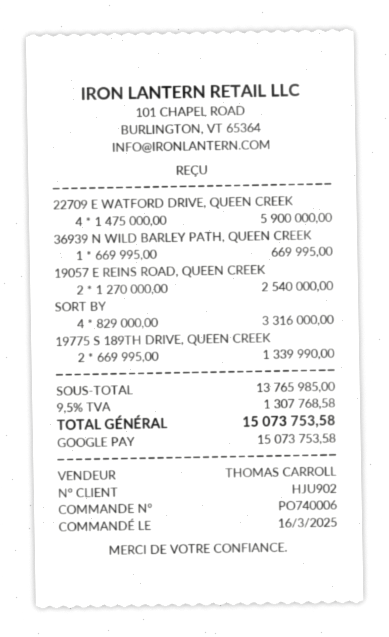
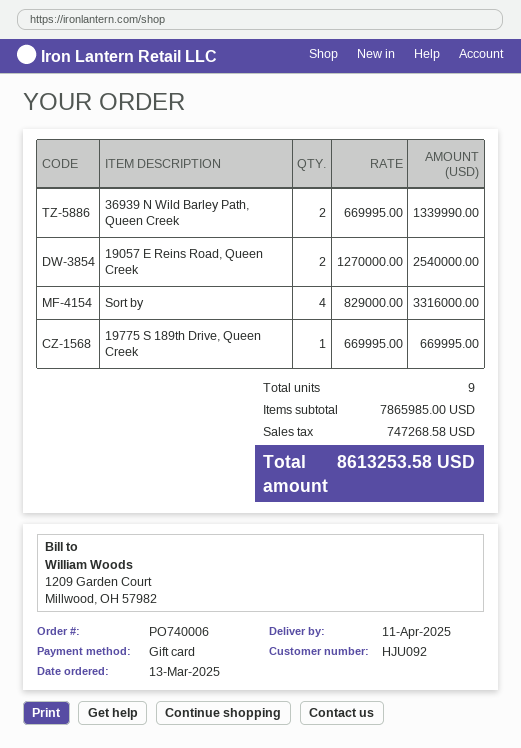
order date: 2025-03-16 -> 2025-03-13
customer number: HJU902 -> HJU092
payment method: Google Pay -> gift card
22709 E WATFORD DRIVE, QUEEN CREEK: 4 x 1475000.00 = 5900000.00 -> none
36939 N WILD BARLEY PATH, QUEEN CREEK: 1 x 669995.00 = 669995.00 -> 2 x 669995.00 = 1339990.00
19775 S 189TH DRIVE, QUEEN CREEK: 2 x 669995.00 = 1339990.00 -> 1 x 669995.00 = 669995.00
subtotal: 13765985.00 -> 7865985.00
tax: 1307768.58 -> 747268.58
total: 15073753.58 -> 8613253.58

